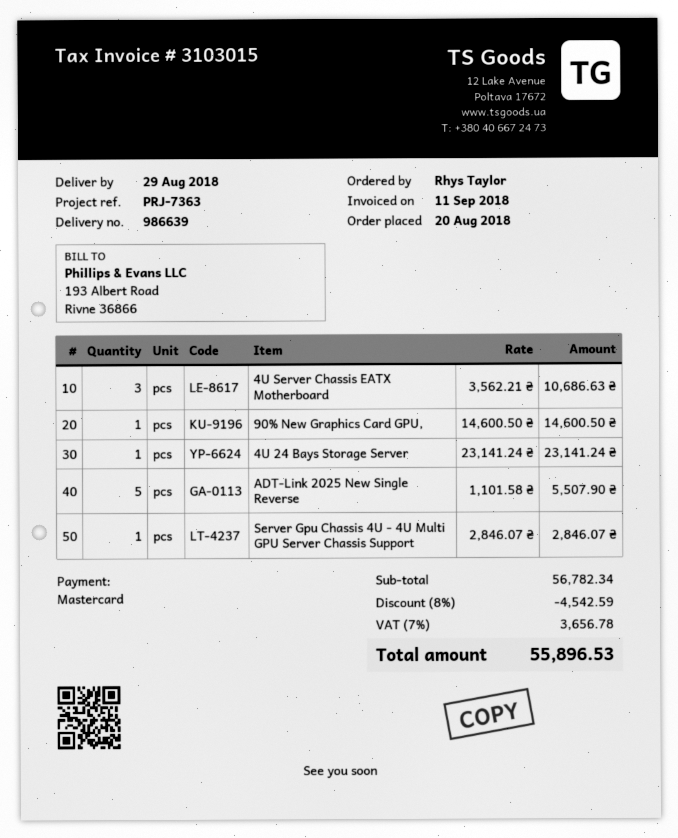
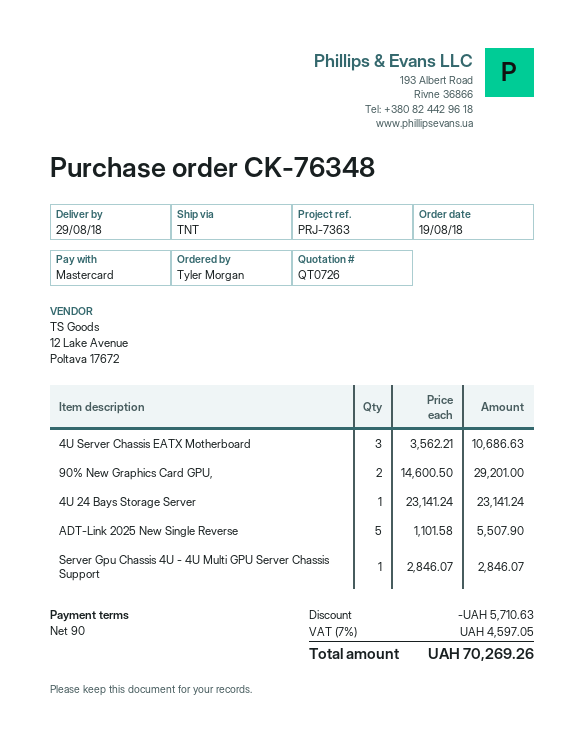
order date: 2018-08-20 -> 2018-08-19
ordered by: Rhys Taylor -> Tyler Morgan
90% New Graphics Card GPU,: 1 x 14600.50 = 14600.50 -> 2 x 14600.50 = 29201.00
discount: 4542.59 -> 5710.63
tax: 7% = 3656.78 -> 7% = 4597.05
total: 55896.53 -> 70269.26

